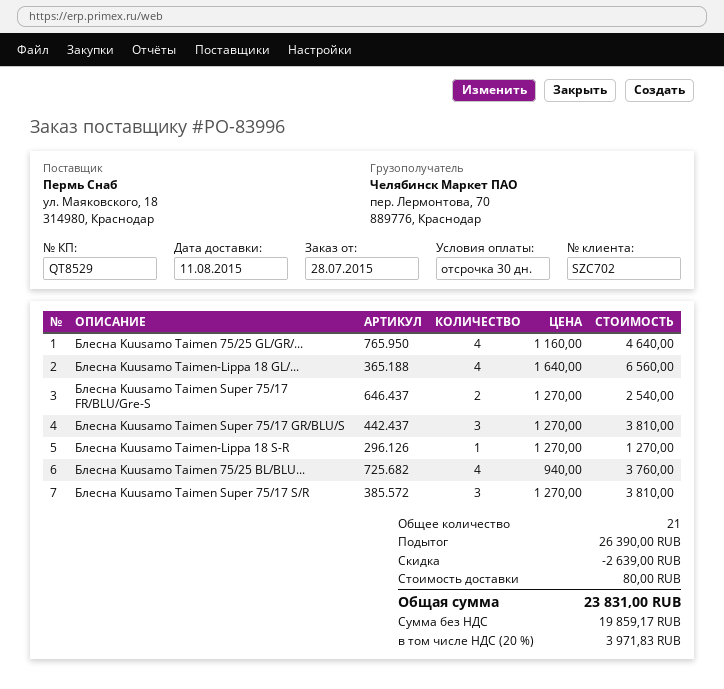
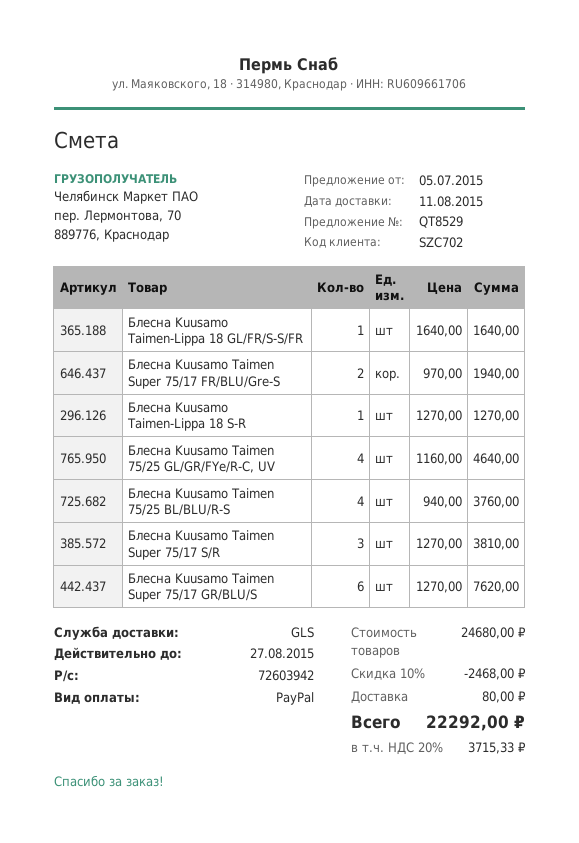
Блесна Kuusamo Taimen-Lippa 18 GL/...: 4 x 1640.00 = 6560.00 -> 1 x 1640.00 = 1640.00
Блесна Kuusamo Taimen Super 75/17 FR/BLU/Gre-S: 2 x 1270.00 = 2540.00 -> 2 x 970.00 = 1940.00
Блесна Kuusamo Taimen Super 75/17 GR/BLU/S: 3 x 1270.00 = 3810.00 -> 6 x 1270.00 = 7620.00
subtotal: 26390.00 -> 24680.00
discount: 2639.00 -> 2468.00
tax: 20% = 3971.83 -> 20% = 3715.33
total: 23831.00 -> 22292.00

